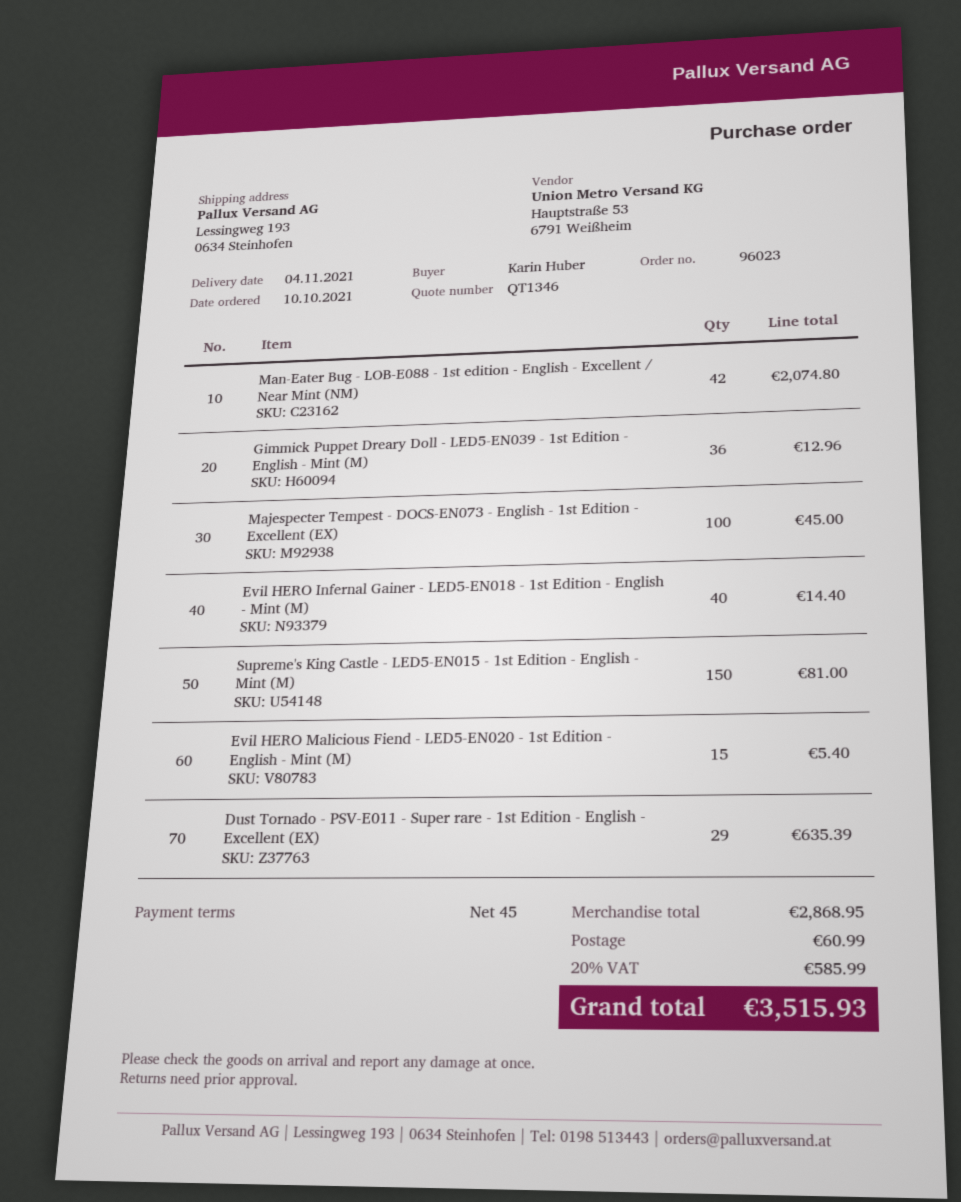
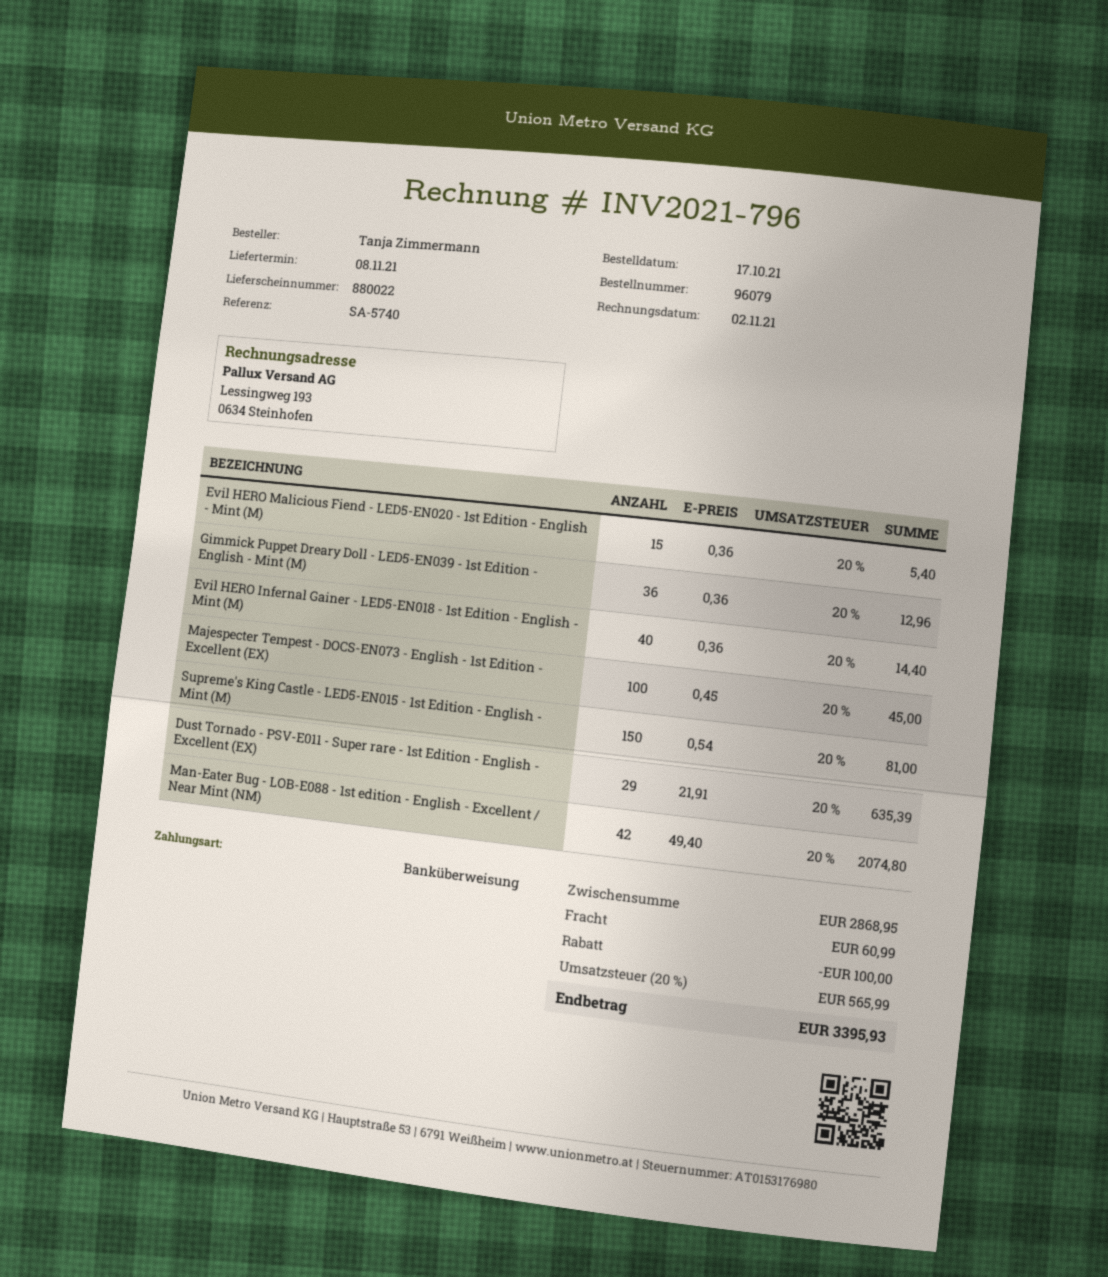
order number: 96023 -> 96079
order date: 2021-10-10 -> 2021-10-17
delivery date: 2021-11-04 -> 2021-11-08
ordered by: Karin Huber -> Tanja Zimmermann
discount: none -> 100.00
tax: 20% = 585.99 -> 20% = 565.99
total: 3515.93 -> 3395.93

